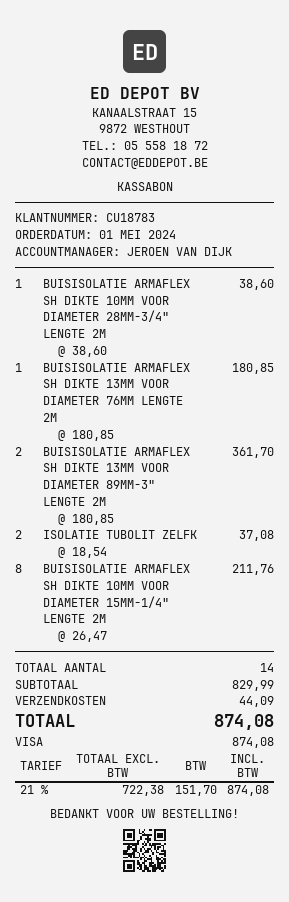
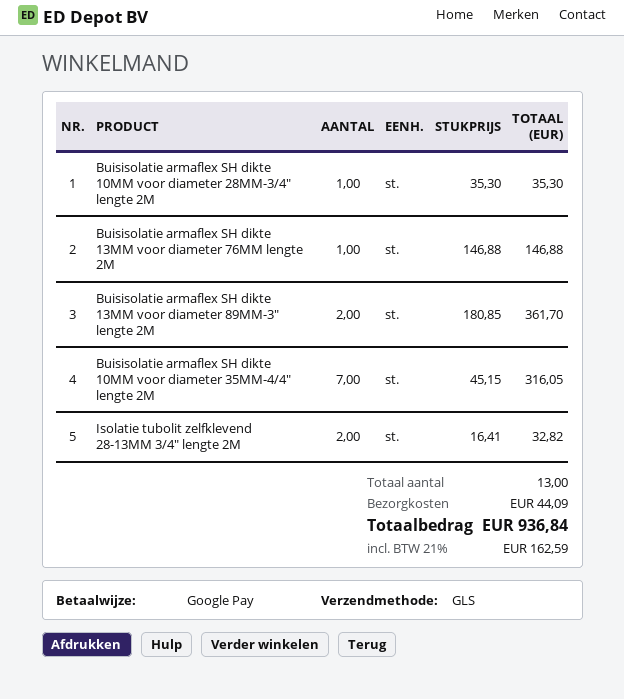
payment method: Visa -> Google Pay
BUISISOLATIE ARMAFLEX SH DIKTE 10MM VOOR DIAMETER 28MM-3/4" LENGTE 2M: 1 x 38.60 = 38.60 -> 1 x 35.30 = 35.30
BUISISOLATIE ARMAFLEX SH DIKTE 13MM VOOR DIAMETER 76MM LENGTE 2M: 1 x 180.85 = 180.85 -> 1 x 146.88 = 146.88
ISOLATIE TUBOLIT ZELFK: 2 x 18.54 = 37.08 -> 2 x 16.41 = 32.82
BUISISOLATIE ARMAFLEX SH DIKTE 10MM VOOR DIAMETER 15MM-1/4" LENGTE 2M: 8 x 26.47 = 211.76 -> none
Buisisolatie armaflex SH dikte 10MM voor diameter 35MM-4/4" lengte 2M: none -> 7 x 45.15 = 316.05
total quantity: 14 -> 13
tax: 21% = 151.70 -> 21% = 162.59
total: 874.08 -> 936.84

